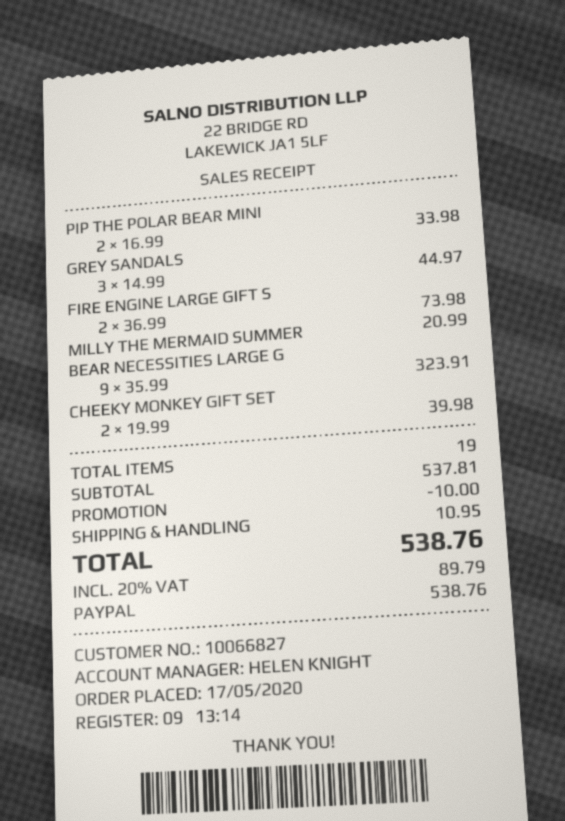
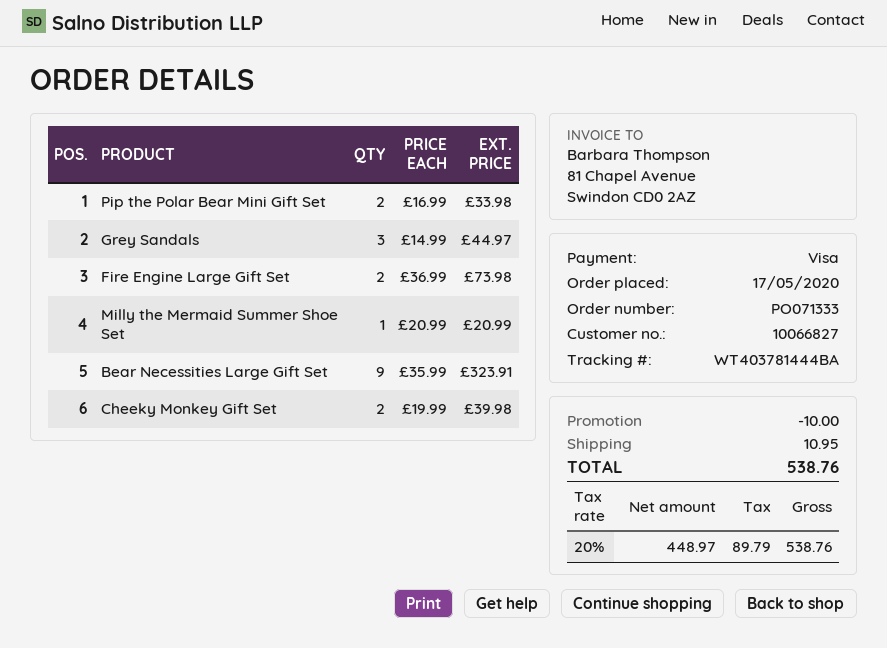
payment method: PayPal -> Visa

